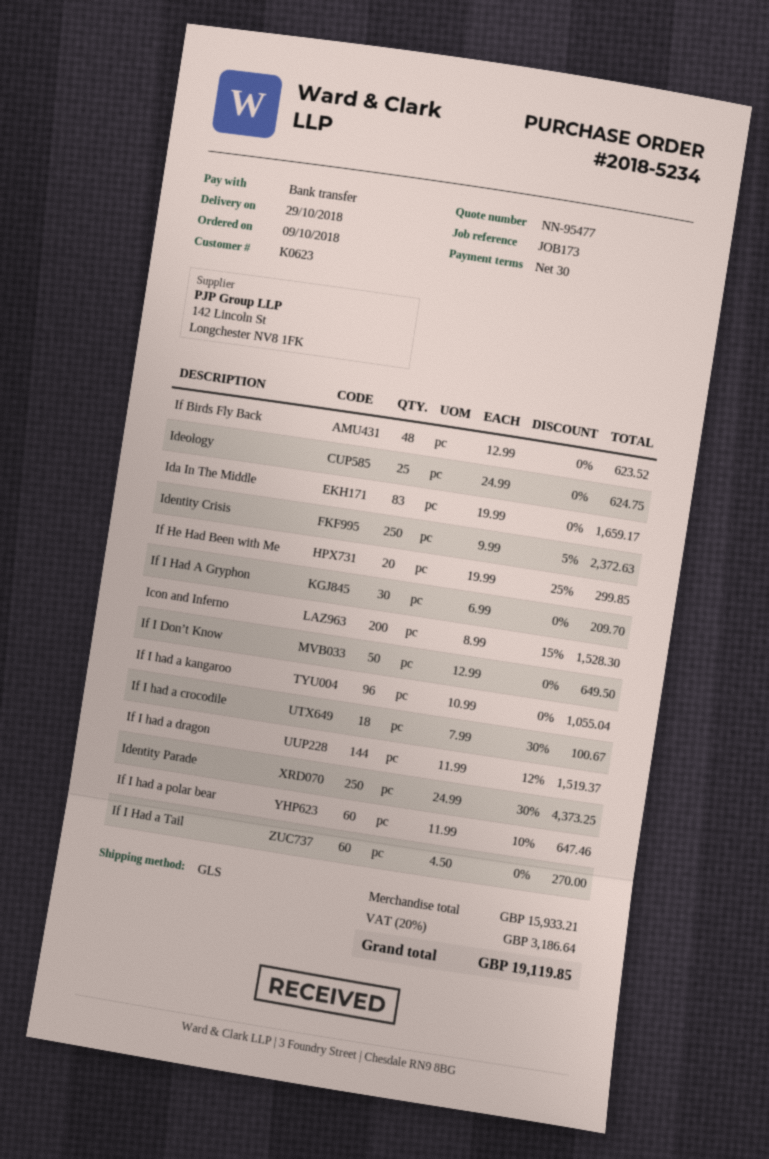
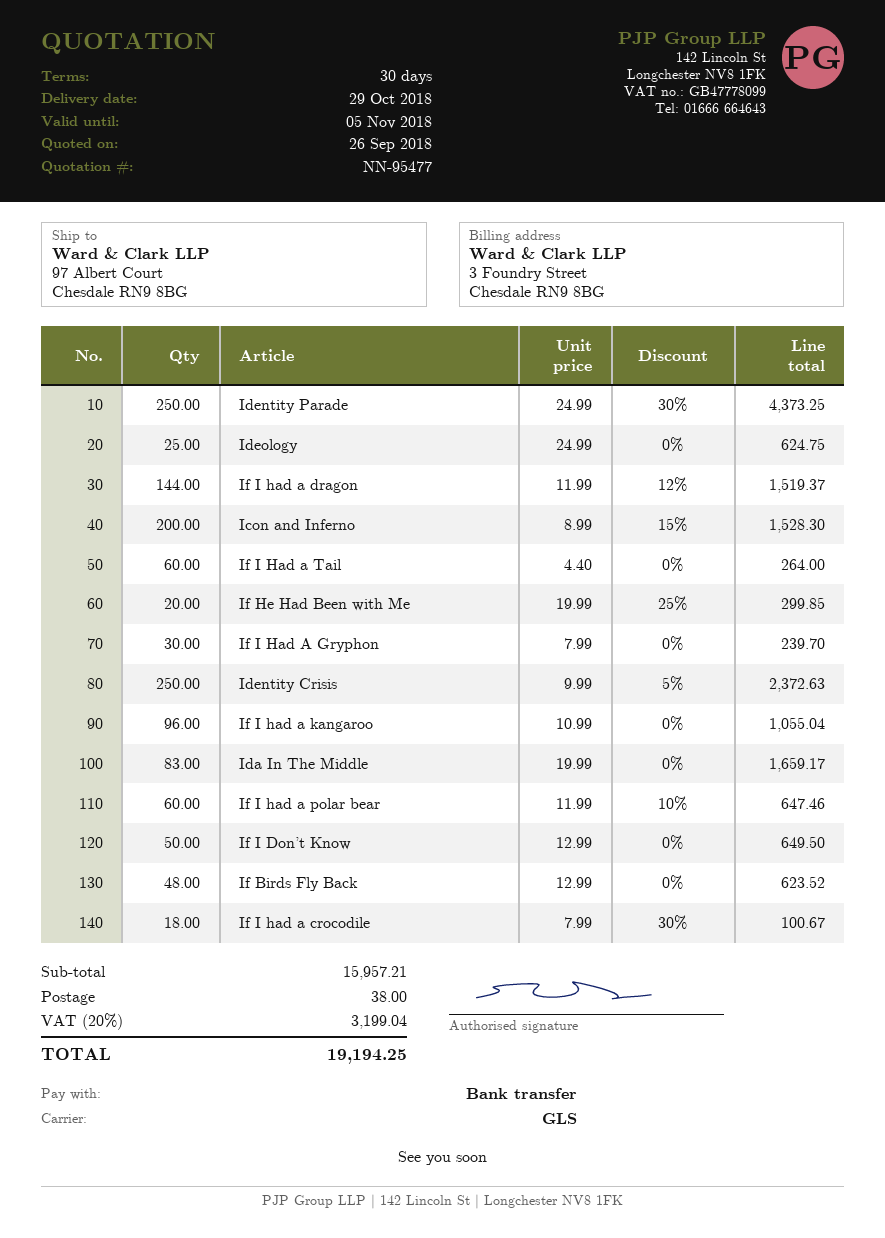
If I Had A Gryphon: 30 x 6.99 = 209.70 -> 30 x 7.99 = 239.70
If I Had a Tail: 60 x 4.50 = 270.00 -> 60 x 4.40 = 264.00
subtotal: 15933.21 -> 15957.21
shipping: none -> 38.00
tax: 20% = 3186.64 -> 20% = 3199.04
total: 19119.85 -> 19194.25

